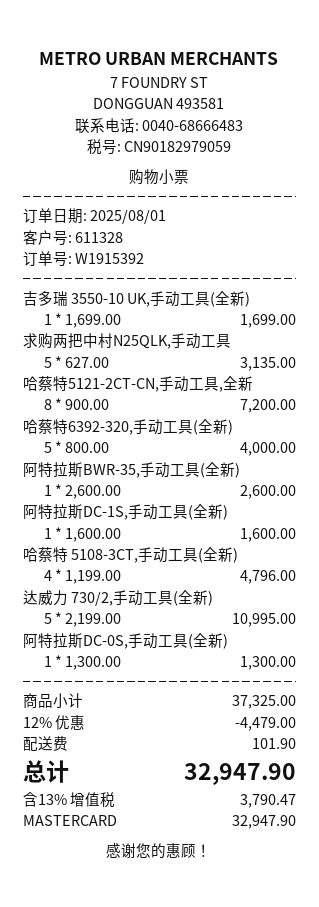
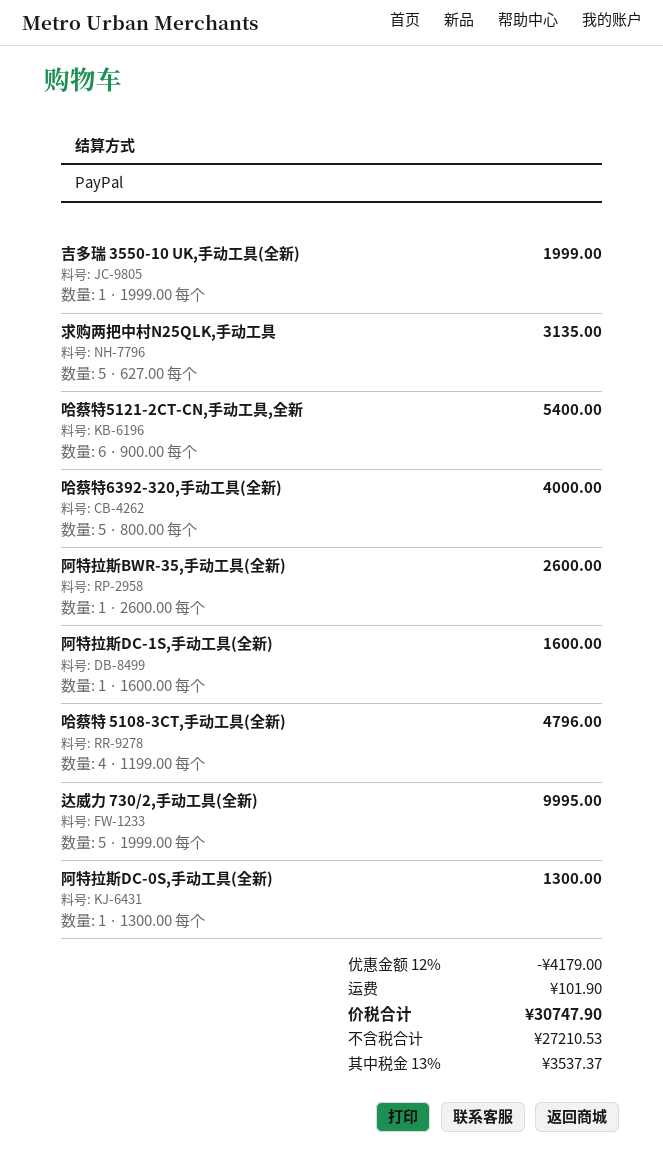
payment method: Mastercard -> PayPal
吉多瑞 3550-10 UK,手动工具(全新): 1 x 1699.00 = 1699.00 -> 1 x 1999.00 = 1999.00
哈蔡特5121-2CT-CN,手动工具,全新: 8 x 900.00 = 7200.00 -> 6 x 900.00 = 5400.00
达威力 730/2,手动工具(全新): 5 x 2199.00 = 10995.00 -> 5 x 1999.00 = 9995.00
discount: 12% = 4479.00 -> 12% = 4179.00
tax: 13% = 3790.47 -> 13% = 3537.37
total: 32947.90 -> 30747.90

